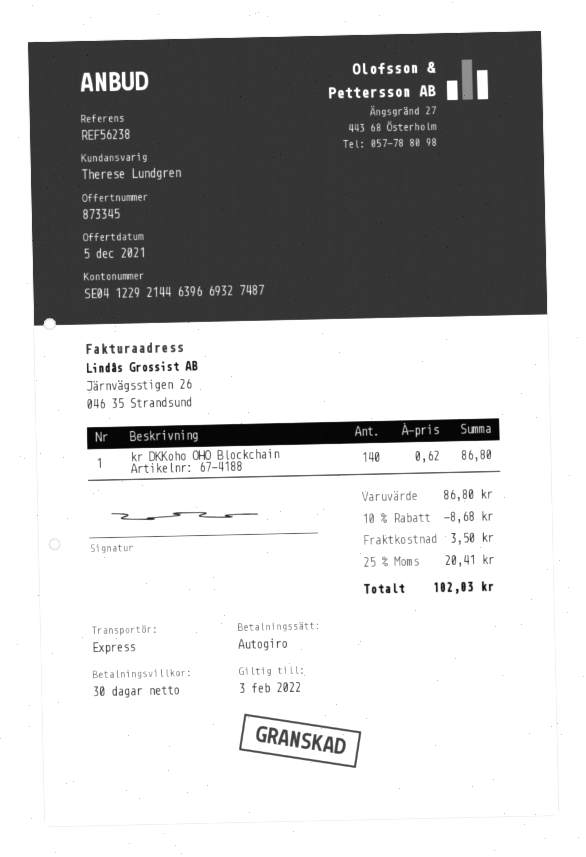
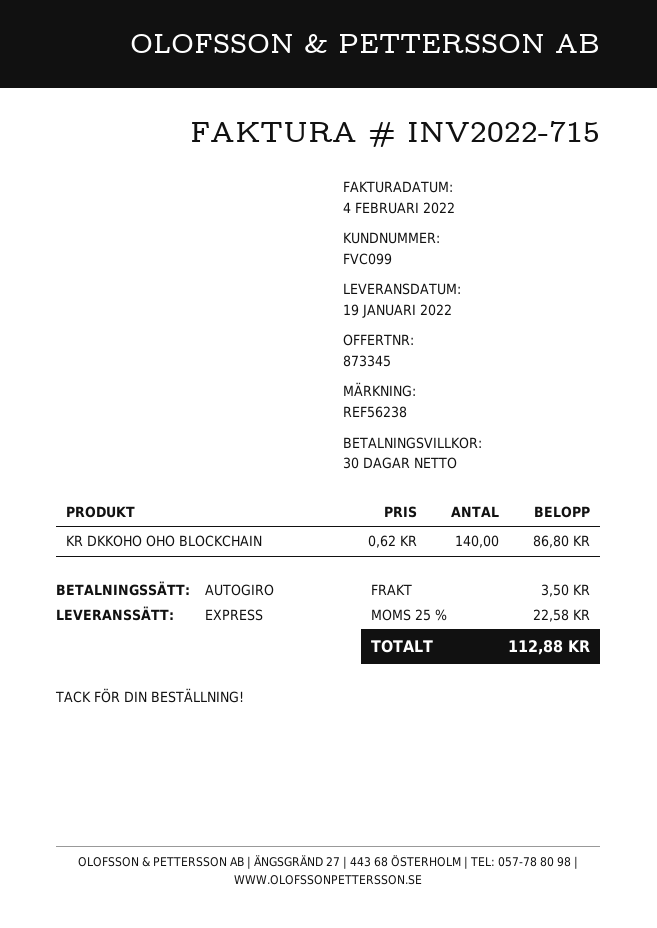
discount: 10% = 8.68 -> none
tax: 25% = 20.41 -> 25% = 22.58
total: 102.03 -> 112.88

